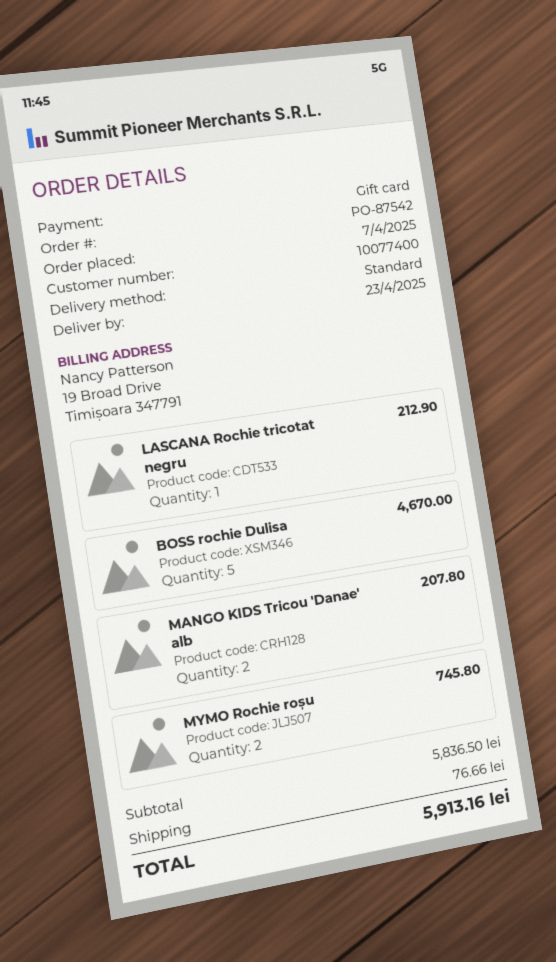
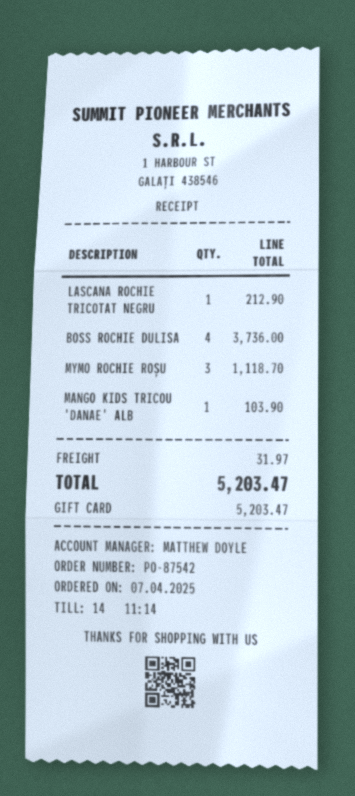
BOSS rochie Dulisa: 5 for 4670.00 -> 4 for 3736.00
MANGO KIDS Tricou 'Danae' alb: 2 for 207.80 -> 1 for 103.90
MYMO Rochie roșu: 2 for 745.80 -> 3 for 1118.70
shipping: 76.66 -> 31.97
total: 5913.16 -> 5203.47

